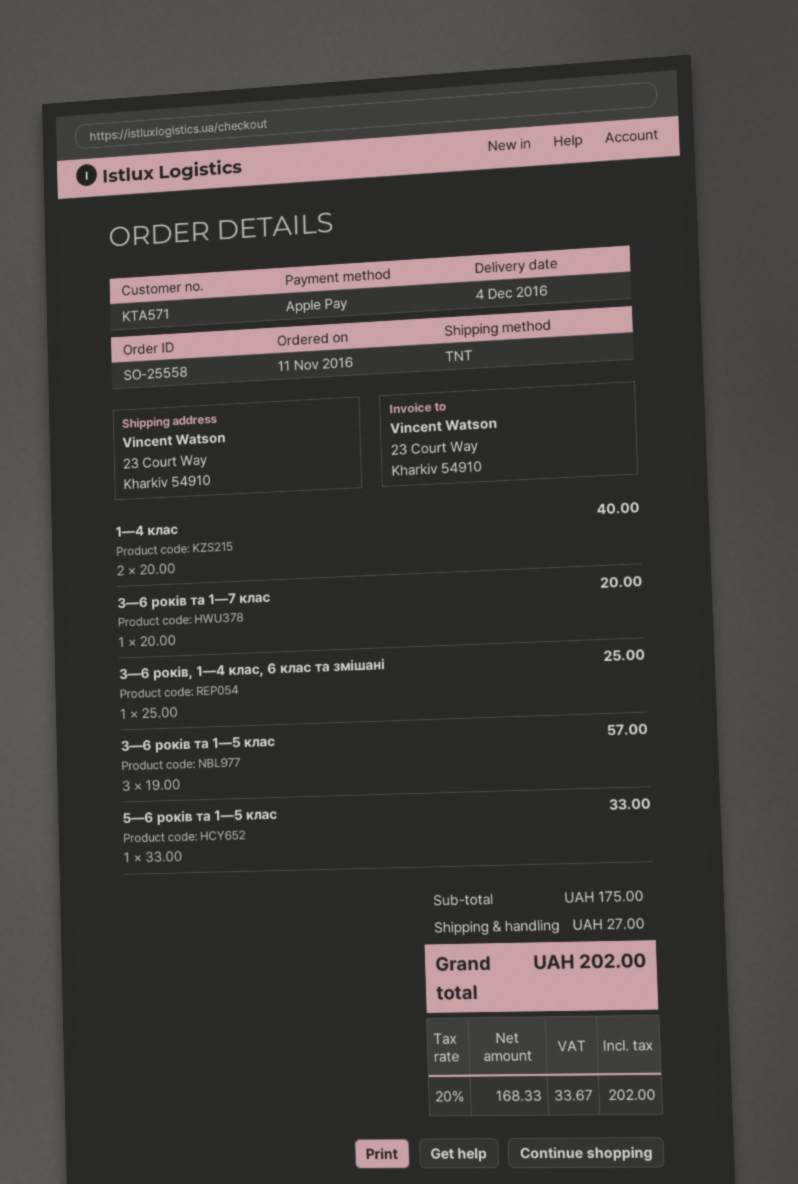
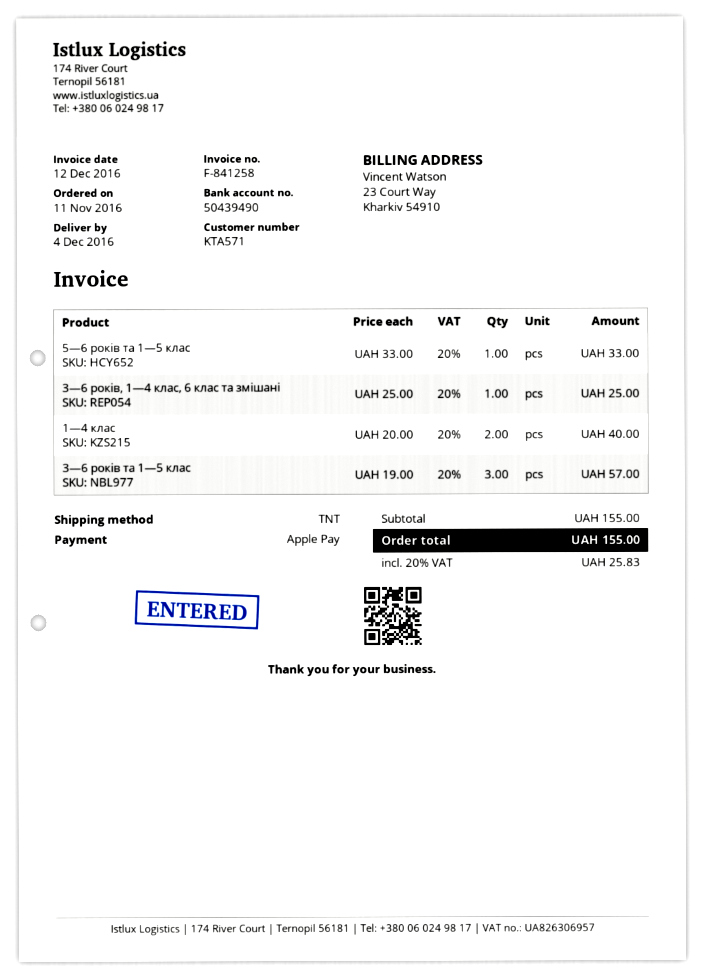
3—6 років та 1—7 клас: 1 x 20.00 = 20.00 -> none
subtotal: 175.00 -> 155.00
shipping: 27.00 -> none
tax: 20% = 33.67 -> 20% = 25.83
total: 202.00 -> 155.00

